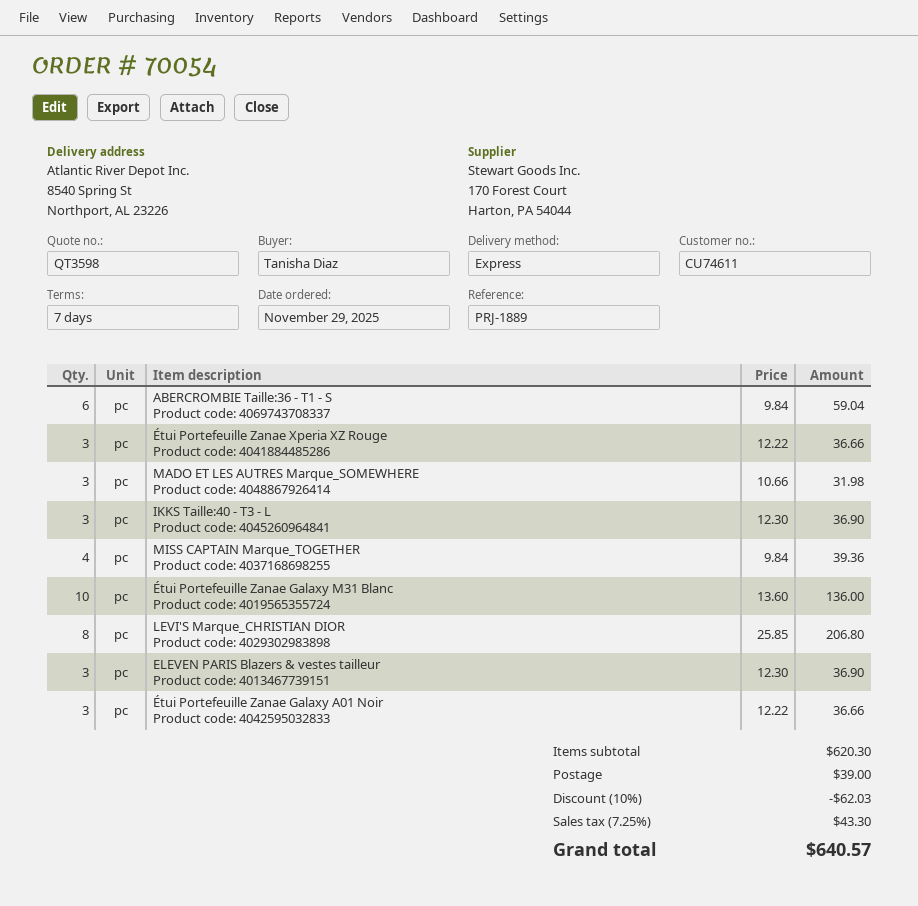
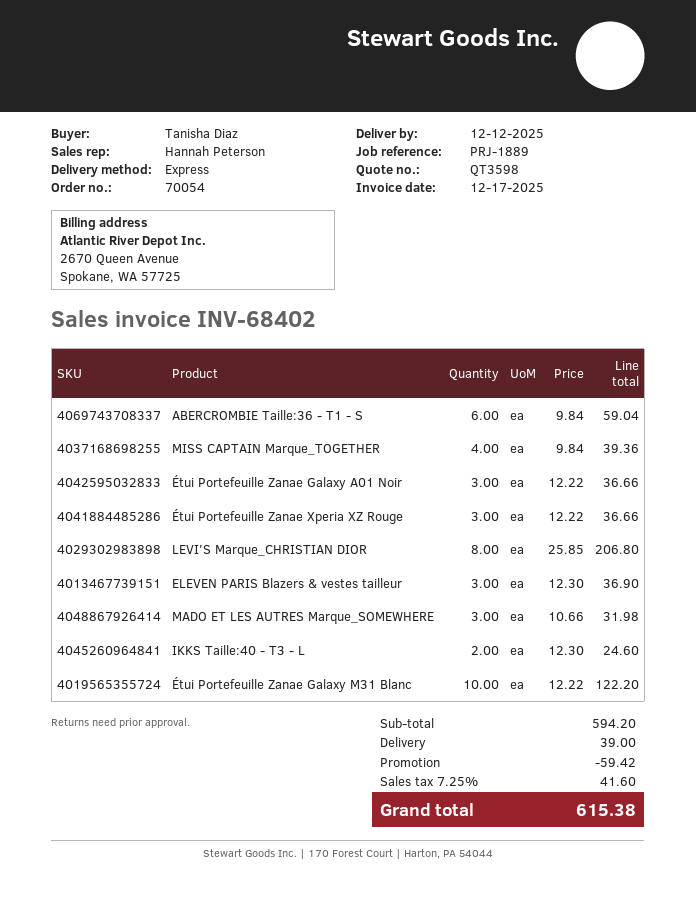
IKKS Taille:40 - T3 - L: 3 x 12.30 = 36.90 -> 2 x 12.30 = 24.60
Étui Portefeuille Zanae Galaxy M31 Blanc: 10 x 13.60 = 136.00 -> 10 x 12.22 = 122.20
subtotal: 620.30 -> 594.20
discount: 62.03 -> 59.42
tax: 7.25% = 43.30 -> 7.25% = 41.60
total: 640.57 -> 615.38

